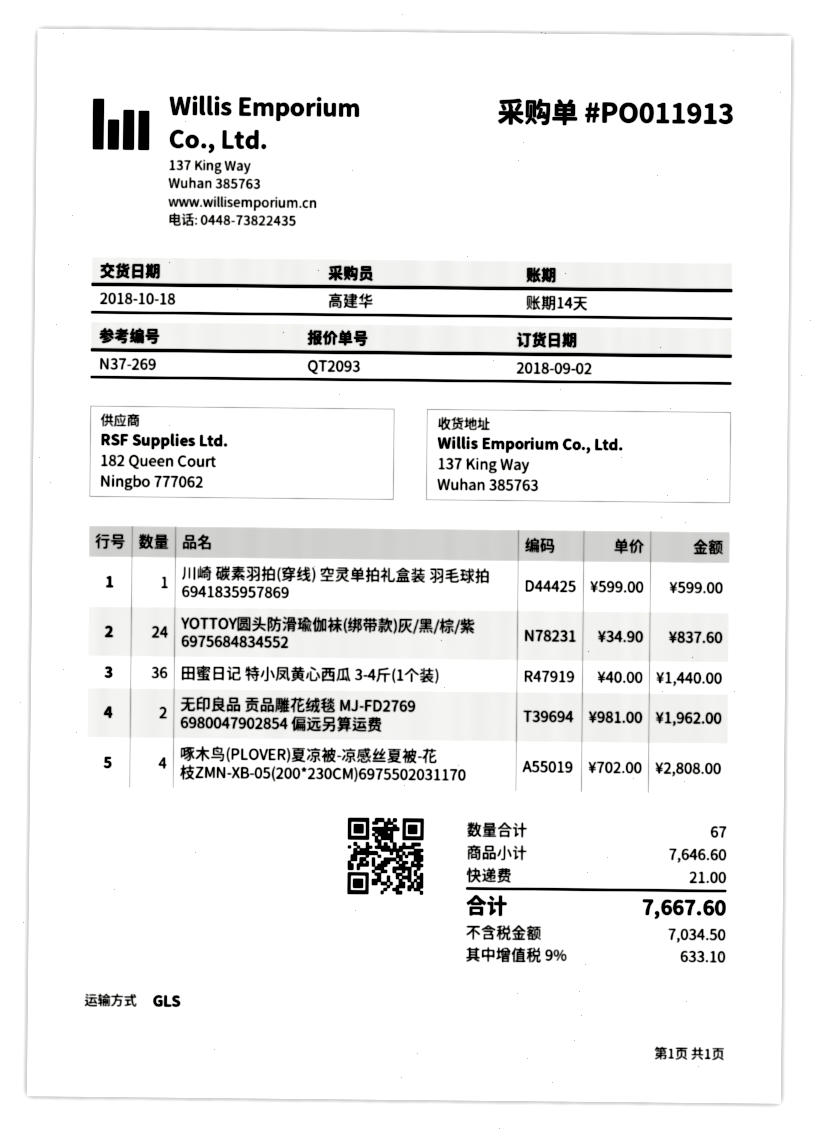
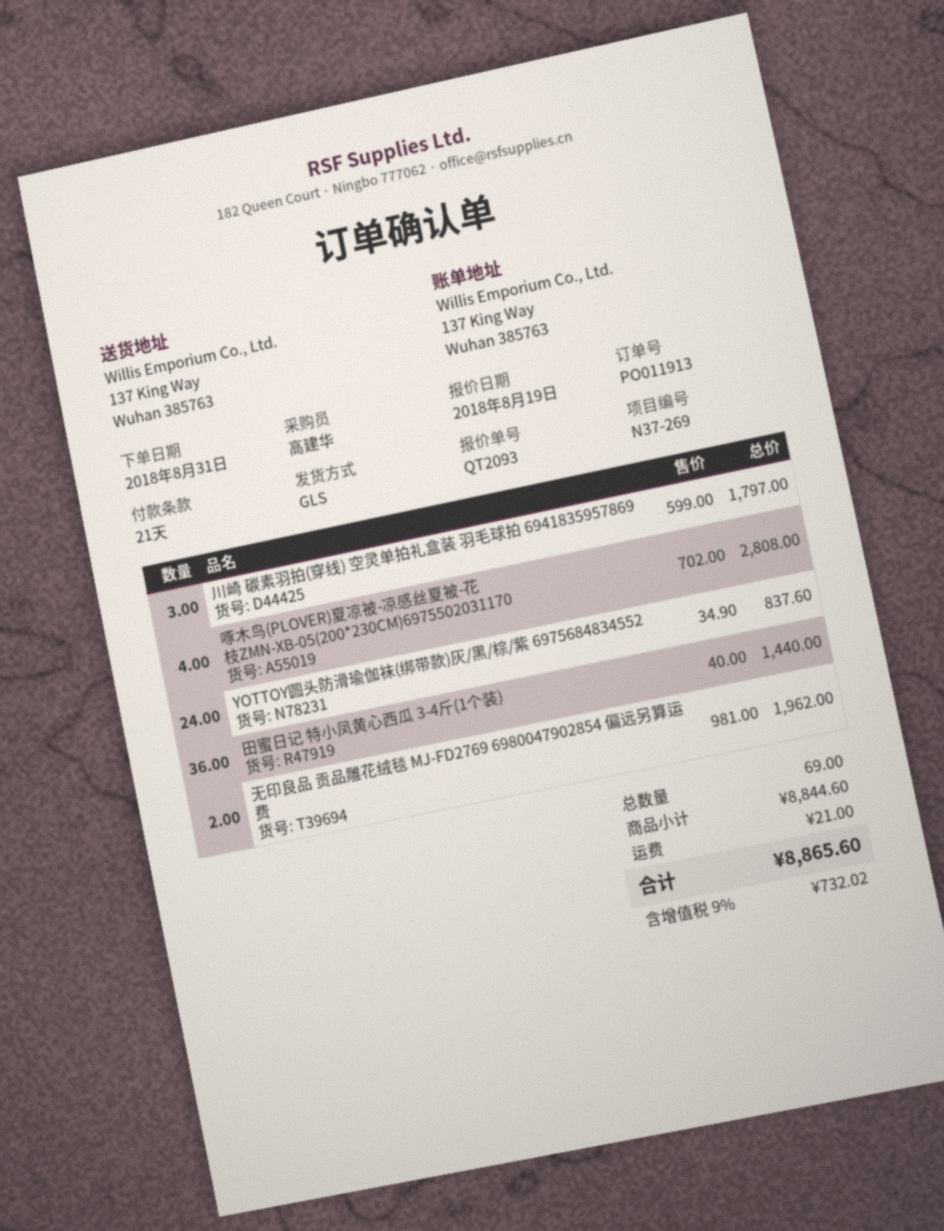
order date: 2018-09-02 -> 2018-08-31
payment terms: 14 days -> 21 days
川崎 碳素羽拍(穿线) 空灵单拍礼盒装 羽毛球拍 6941835957869: 1 x 599.00 = 599.00 -> 3 x 599.00 = 1797.00
total quantity: 67 -> 69
subtotal: 7646.60 -> 8844.60
tax: 9% = 633.10 -> 9% = 732.02
total: 7667.60 -> 8865.60

